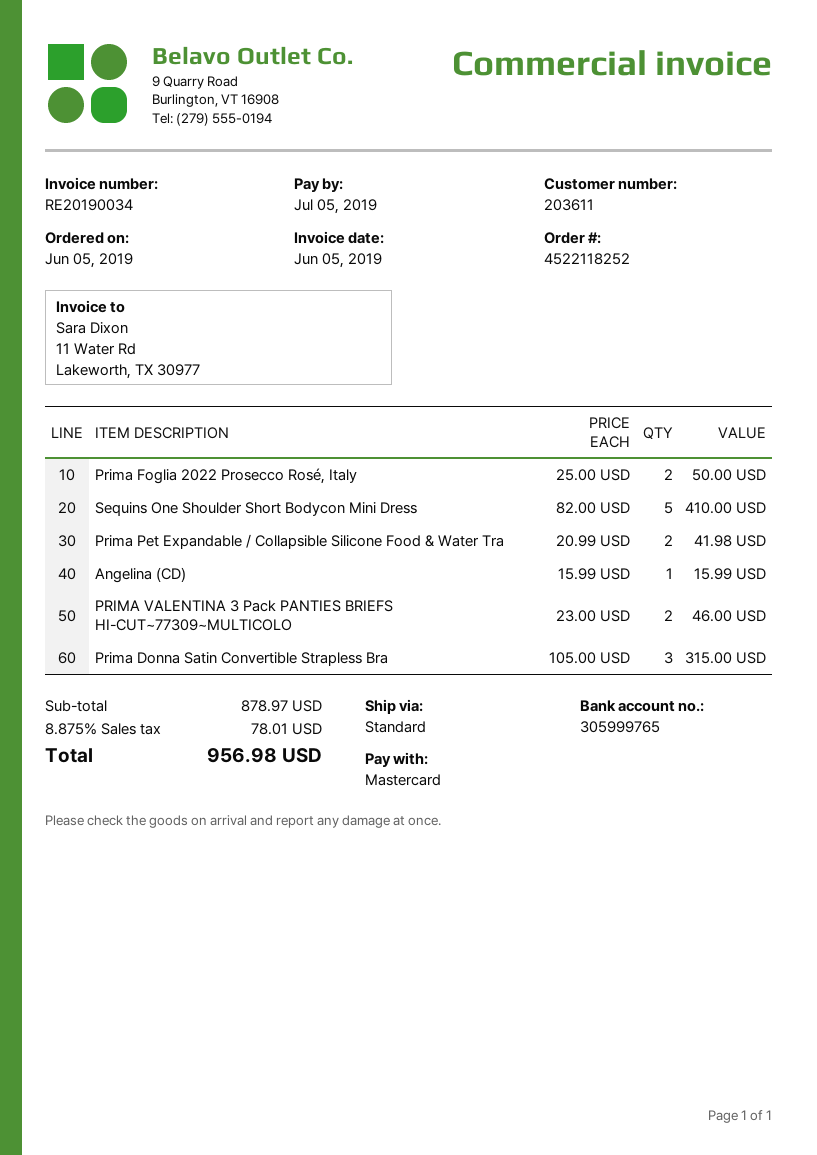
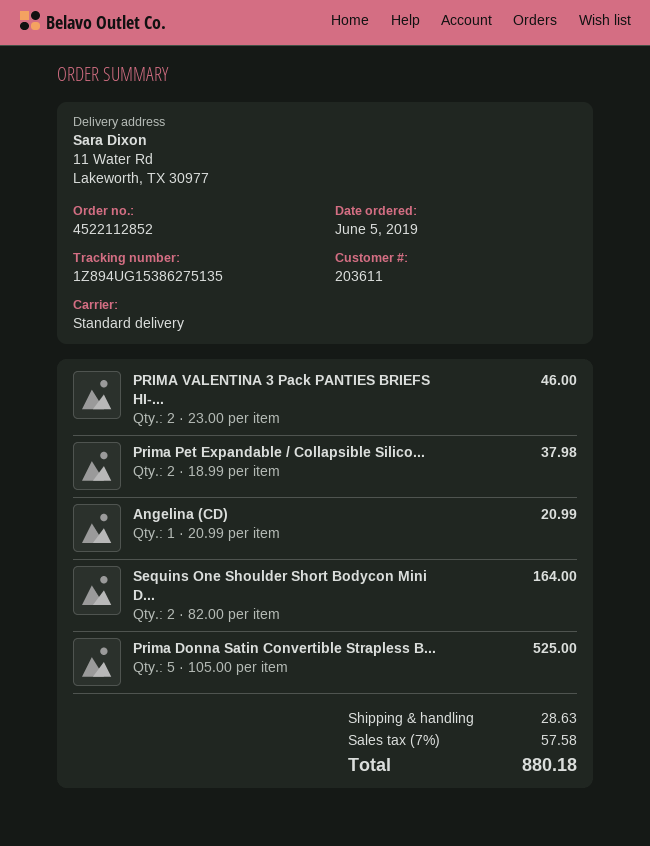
order number: 4522118252 -> 4522112852
Prima Foglia 2022 Prosecco Rosé, Italy: 2 x 25.00 = 50.00 -> none
Sequins One Shoulder Short Bodycon Mini Dress: 5 x 82.00 = 410.00 -> 2 x 82.00 = 164.00
Prima Pet Expandable / Collapsible Silicone Food & Water Tra: 2 x 20.99 = 41.98 -> 2 x 18.99 = 37.98
Angelina (CD): 1 x 15.99 = 15.99 -> 1 x 20.99 = 20.99
Prima Donna Satin Convertible Strapless Bra: 3 x 105.00 = 315.00 -> 5 x 105.00 = 525.00
shipping: none -> 28.63
tax: 8.875% = 78.01 -> 7% = 57.58
total: 956.98 -> 880.18

